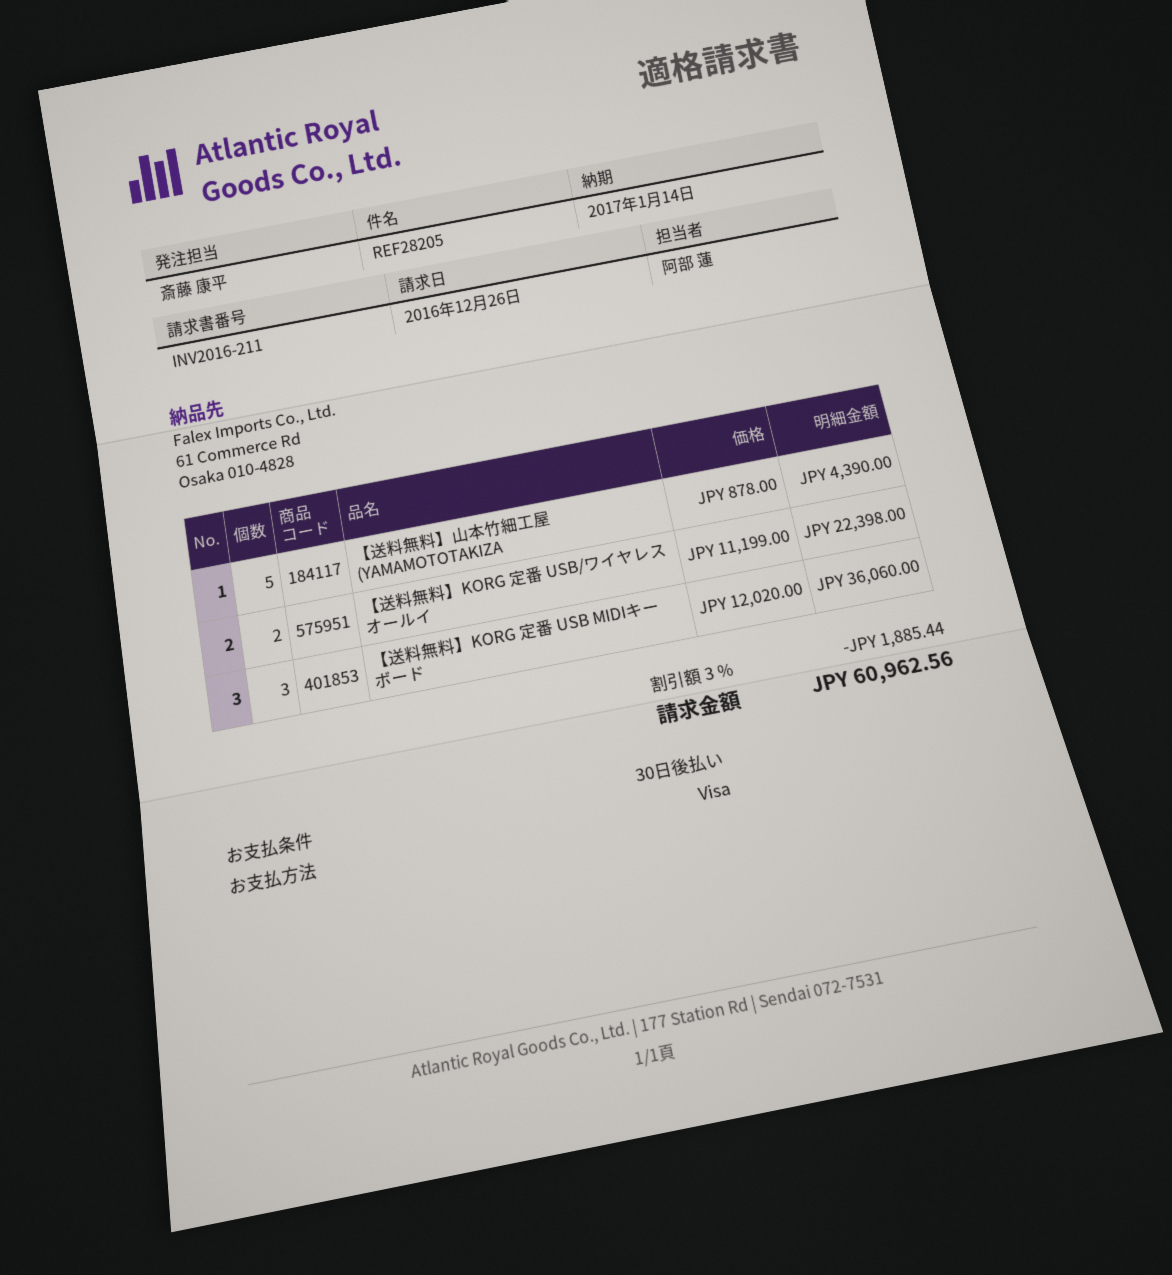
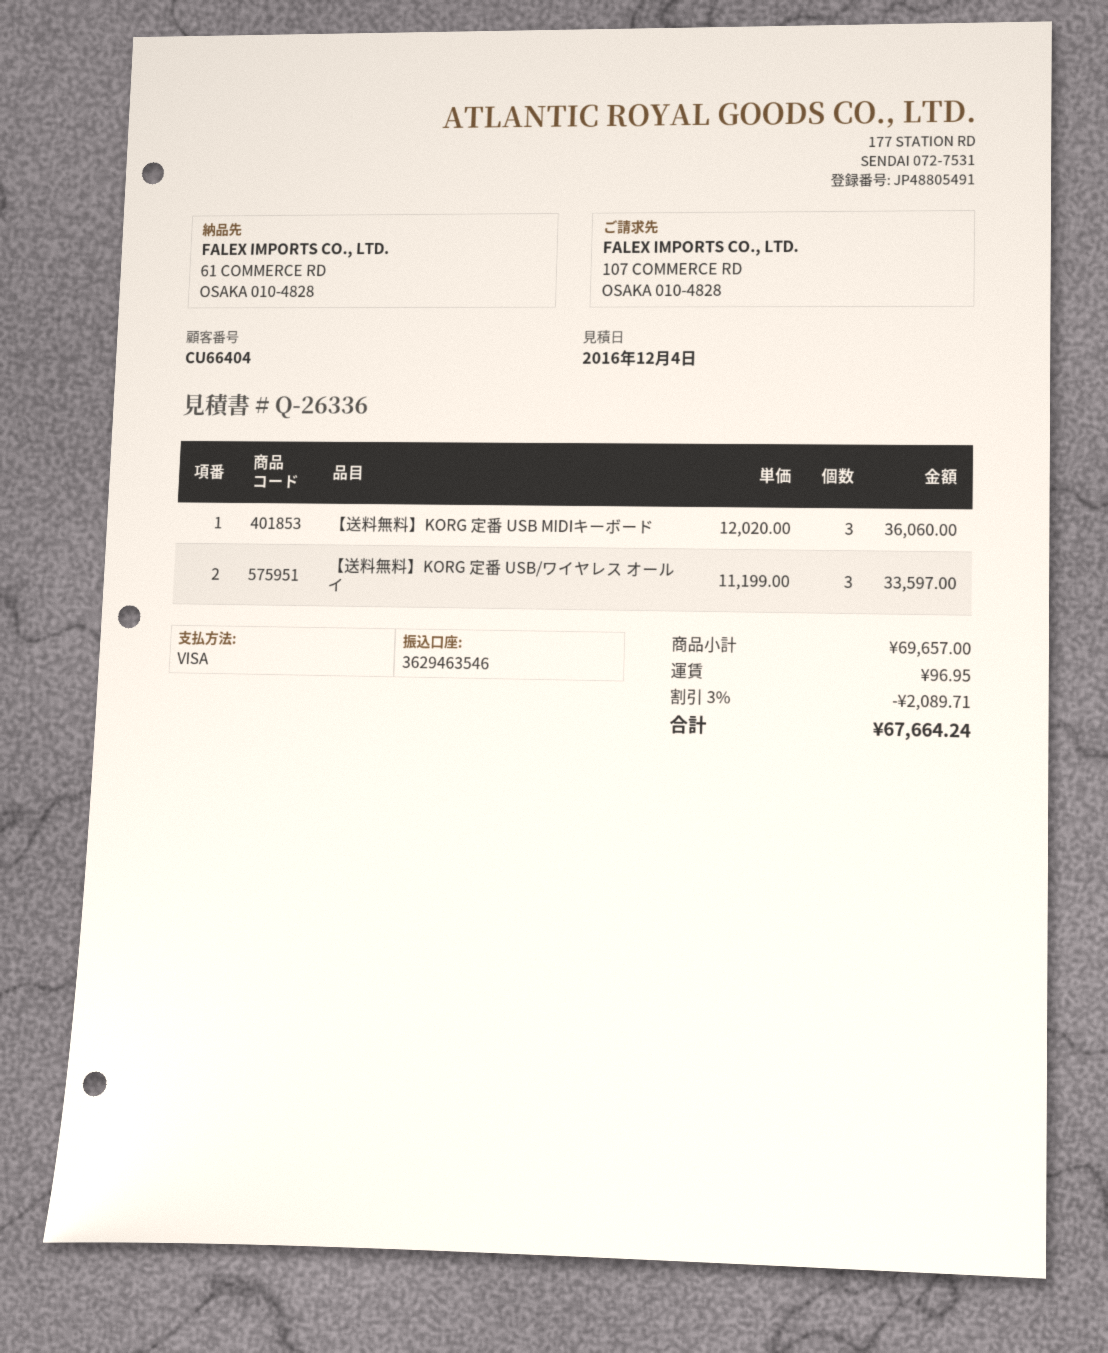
【送料無料】山本竹細工屋 (YAMAMOTOTAKIZA: 5 x 878.00 = 4390.00 -> none
【送料無料】KORG 定番 USB/ワイヤレス オールイ: 2 x 11199.00 = 22398.00 -> 3 x 11199.00 = 33597.00
discount: 3% = 1885.44 -> 3% = 2089.71
shipping: none -> 96.95
total: 60962.56 -> 67664.24

